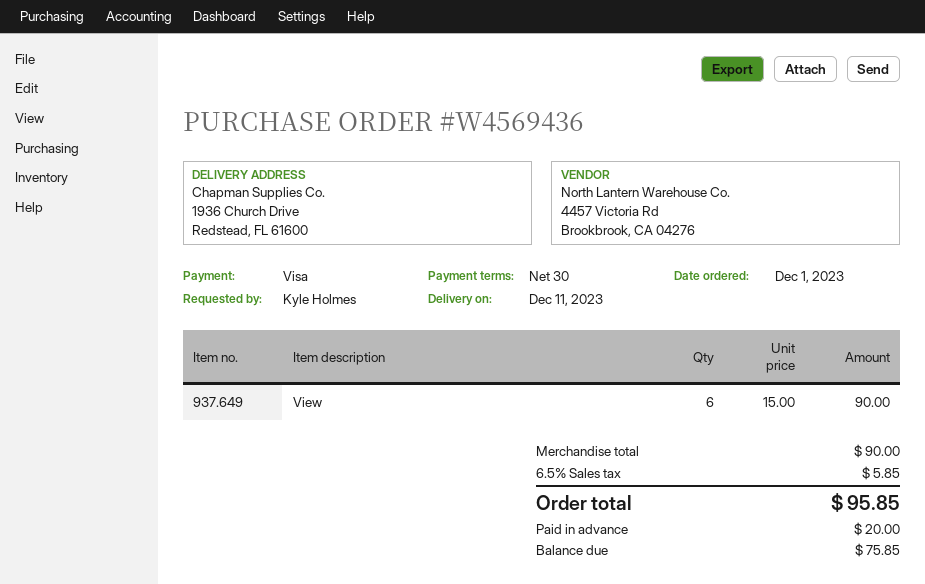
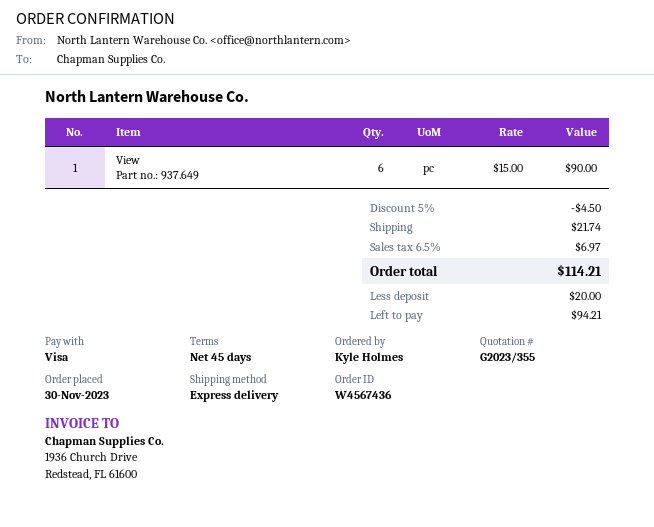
order number: W4569436 -> W4567436
order date: 2023-12-01 -> 2023-11-30
payment terms: 30 days -> 45 days
discount: none -> 5% = 4.50
shipping: none -> 21.74
tax: 6.5% = 5.85 -> 6.5% = 6.97
total: 95.85 -> 114.21
balance: 75.85 -> 94.21

